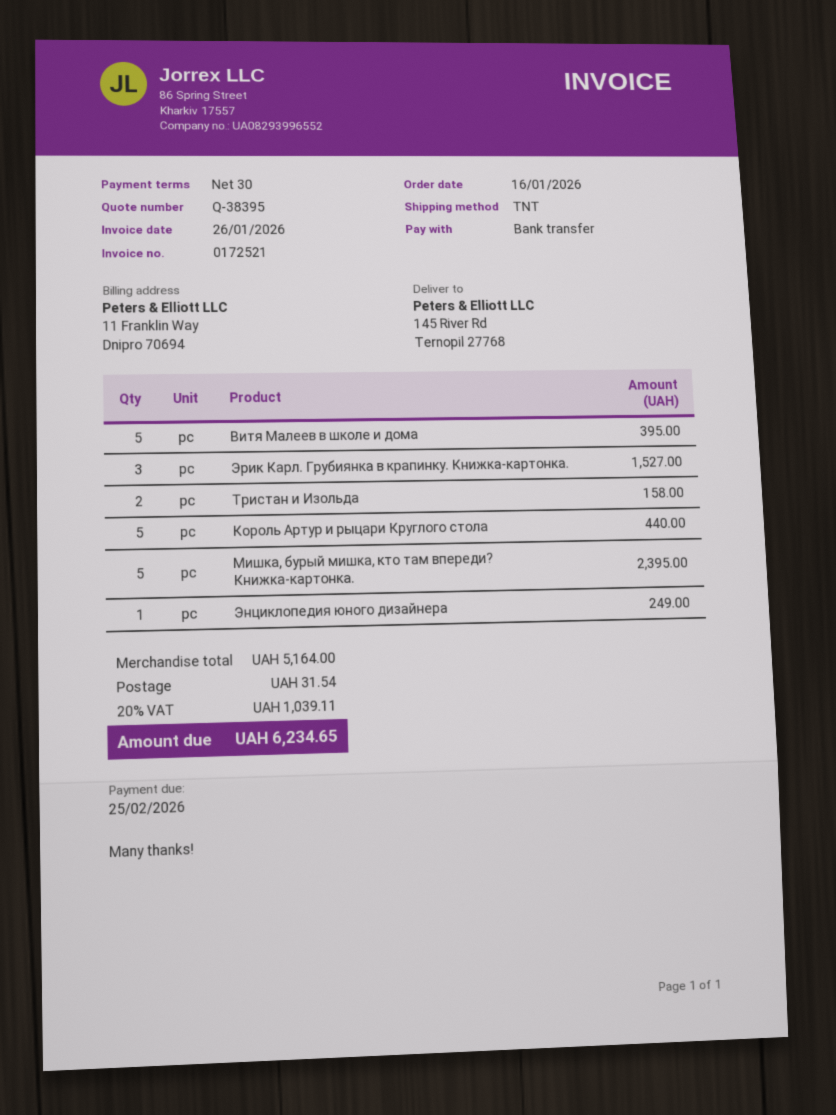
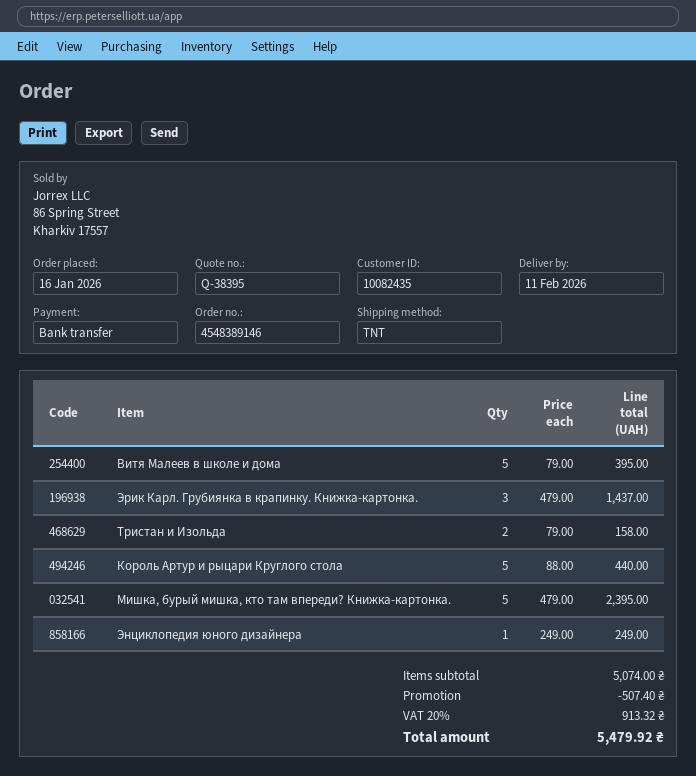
Эрик Карл. Грубиянка в крапинку. Книжка-картонка.: 3 for 1527.00 -> 3 for 1437.00
subtotal: 5164.00 -> 5074.00
discount: none -> 507.40
shipping: 31.54 -> none
tax: 20% = 1039.11 -> 20% = 913.32
total: 6234.65 -> 5479.92

